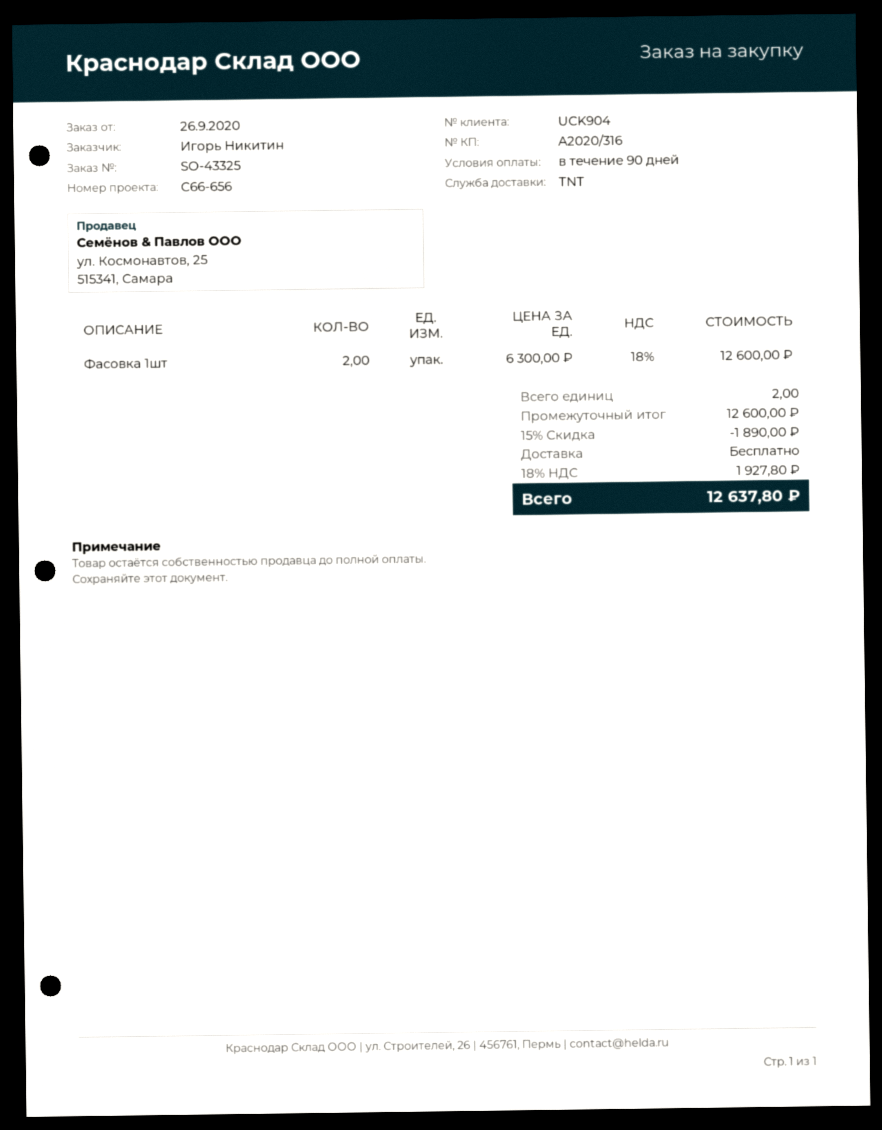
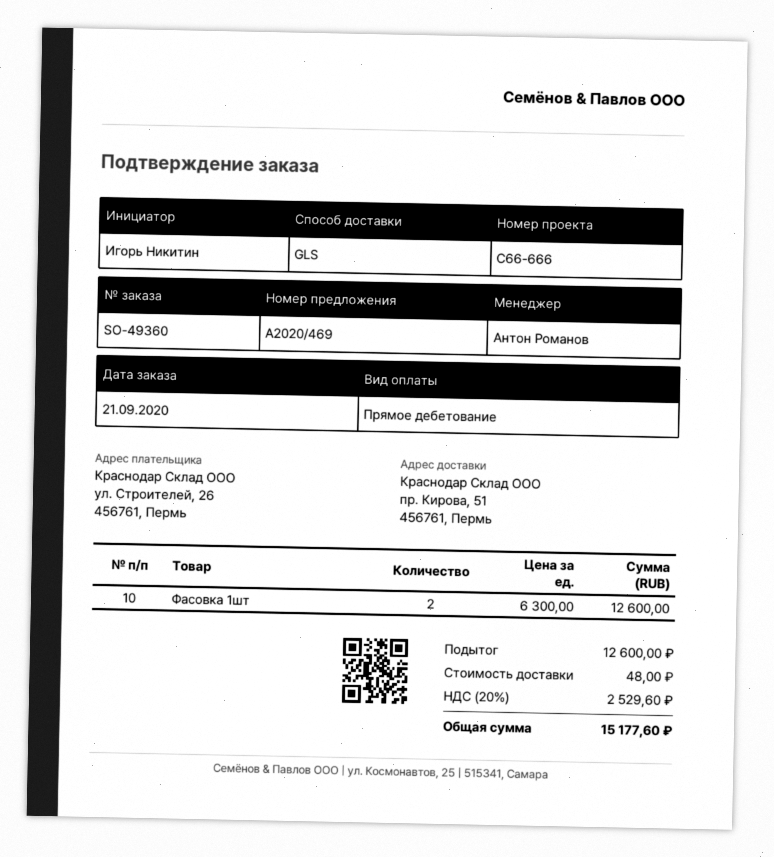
quote number: A2020/316 -> A2020/469
order number: SO-43325 -> SO-49360
order date: 2020-09-26 -> 2020-09-21
reference: C66-656 -> C66-666
shipping method: TNT -> GLS
discount: 15% = 1890.00 -> none
shipping: 0.00 -> 48.00
tax: 18% = 1927.80 -> 20% = 2529.60
total: 12637.80 -> 15177.60

